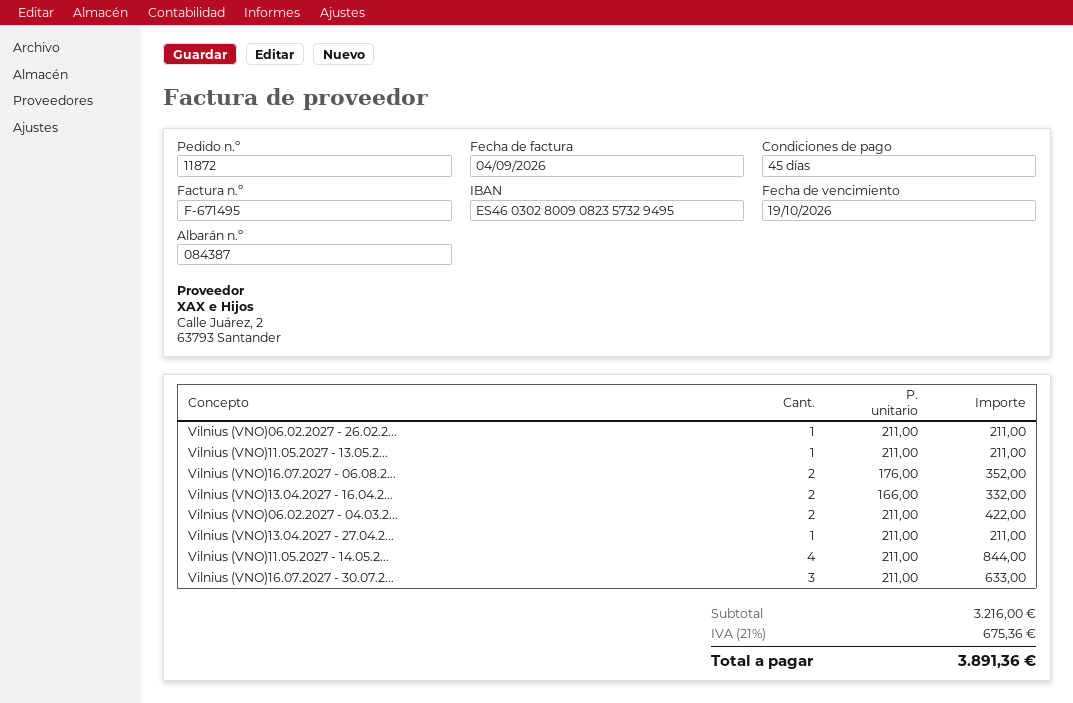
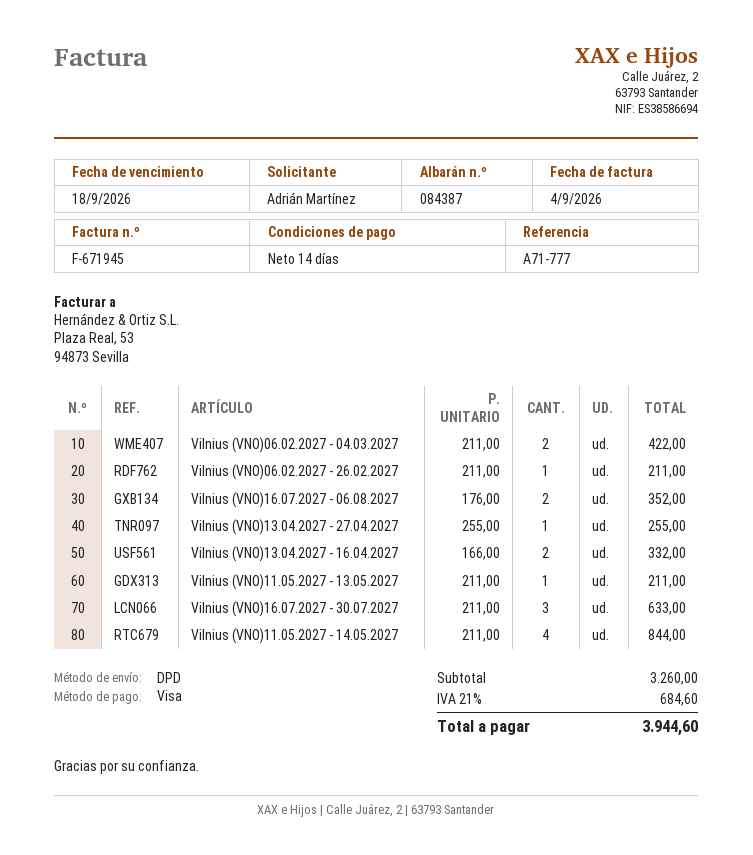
invoice number: F-671495 -> F-671945
payment terms: 45 days -> 14 days
due date: 2026-10-19 -> 2026-09-18
Vilnius (VNO)13.04.2027 - 27.04.2...: 1 x 211.00 = 211.00 -> 1 x 255.00 = 255.00
subtotal: 3216.00 -> 3260.00
tax: 21% = 675.36 -> 21% = 684.60
total: 3891.36 -> 3944.60

